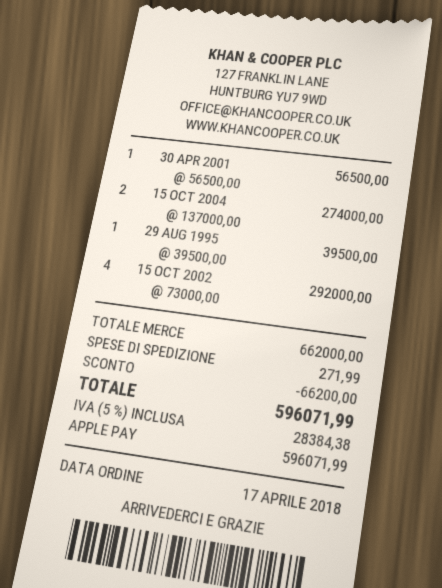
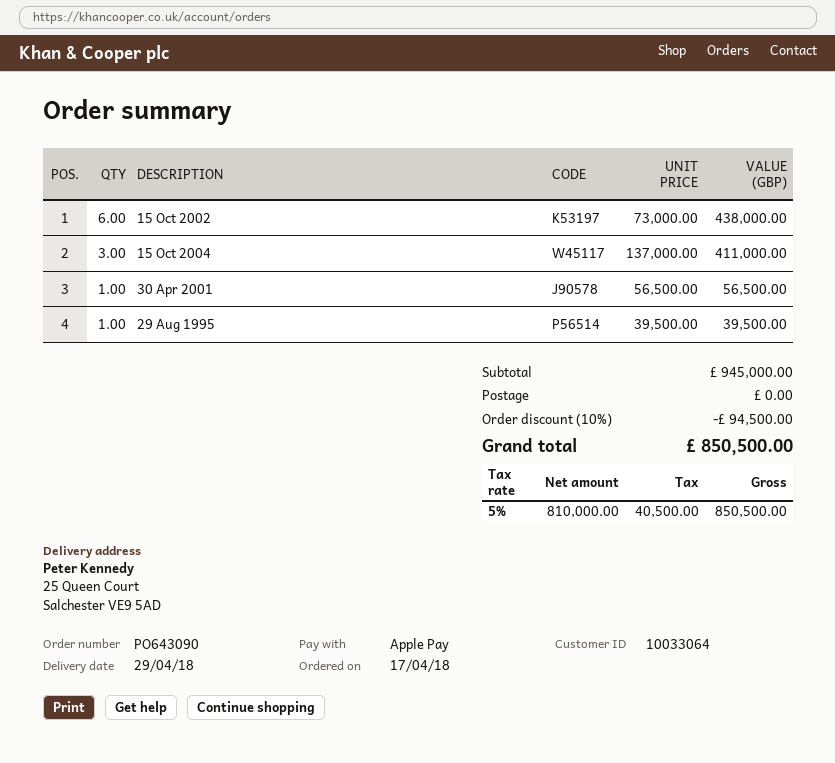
15 OCT 2004: 2 x 137000.00 = 274000.00 -> 3 x 137000.00 = 411000.00
15 OCT 2002: 4 x 73000.00 = 292000.00 -> 6 x 73000.00 = 438000.00
subtotal: 662000.00 -> 945000.00
discount: 66200.00 -> 94500.00
shipping: 271.99 -> 0.00
tax: 5% = 28384.38 -> 5% = 40500.00
total: 596071.99 -> 850500.00

